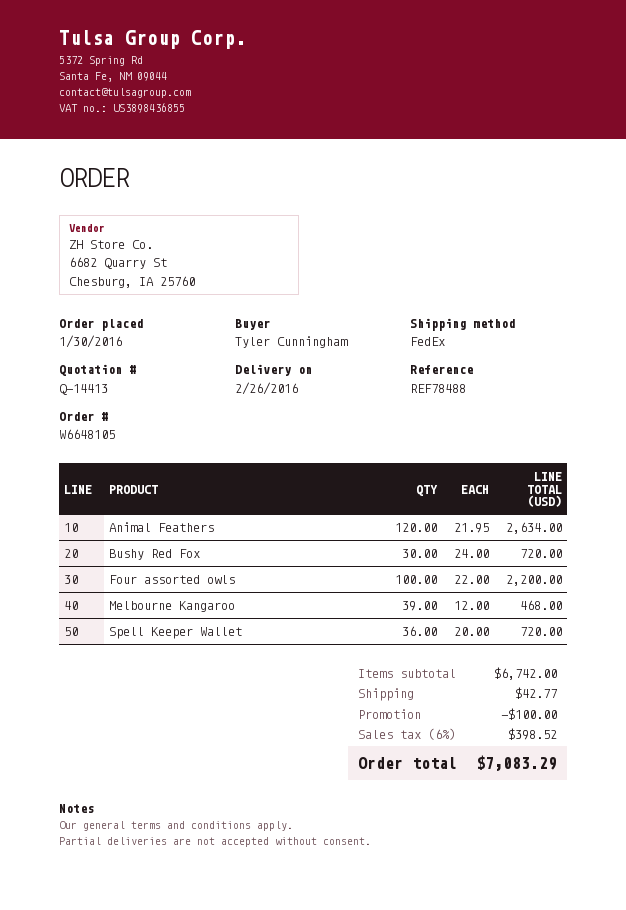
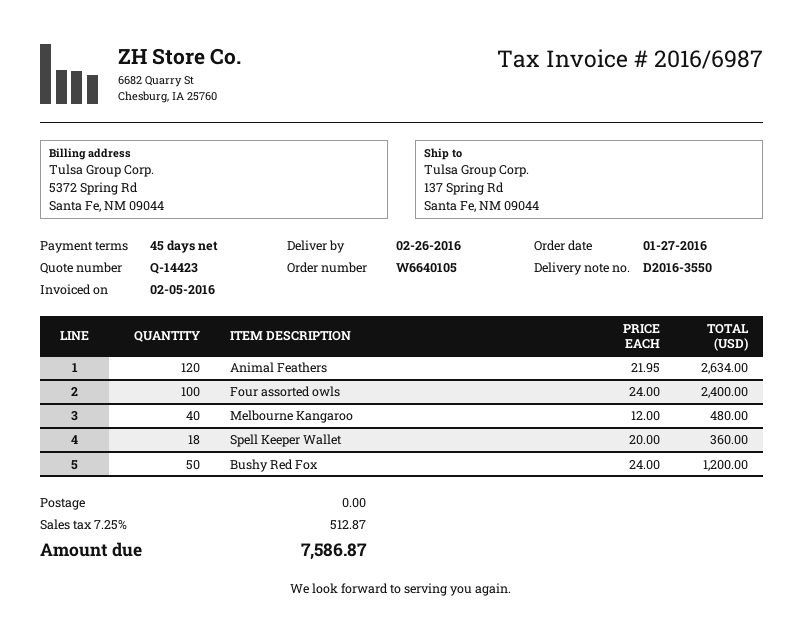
quote number: Q-14413 -> Q-14423
order number: W6648105 -> W6640105
order date: 2016-01-30 -> 2016-01-27
Bushy Red Fox: 30 x 24.00 = 720.00 -> 50 x 24.00 = 1200.00
Four assorted owls: 100 x 22.00 = 2200.00 -> 100 x 24.00 = 2400.00
Melbourne Kangaroo: 39 x 12.00 = 468.00 -> 40 x 12.00 = 480.00
Spell Keeper Wallet: 36 x 20.00 = 720.00 -> 18 x 20.00 = 360.00
discount: 100.00 -> none
shipping: 42.77 -> 0.00
tax: 6% = 398.52 -> 7.25% = 512.87
total: 7083.29 -> 7586.87

